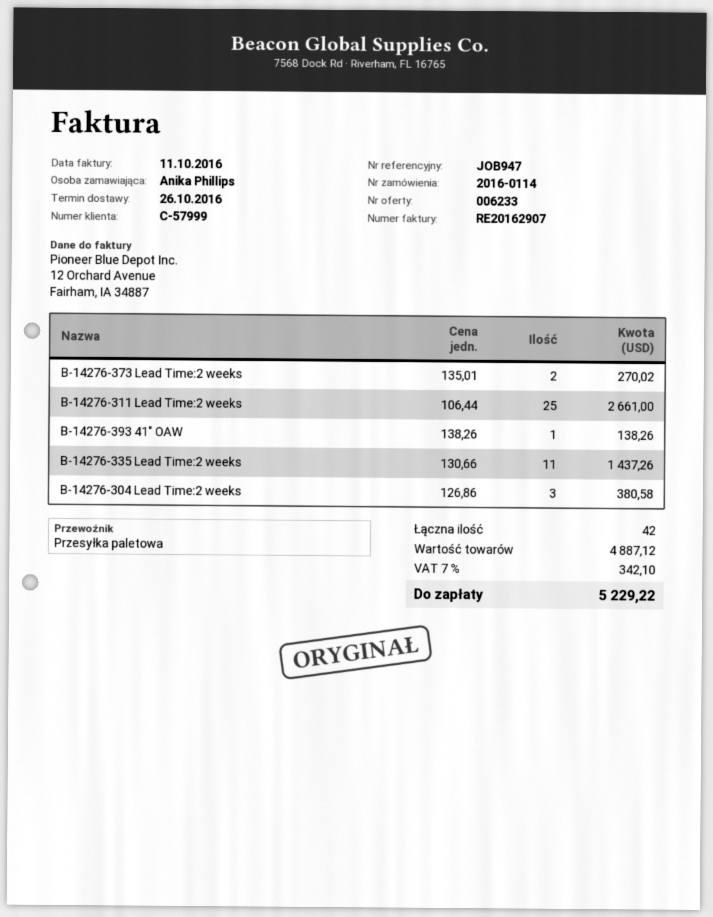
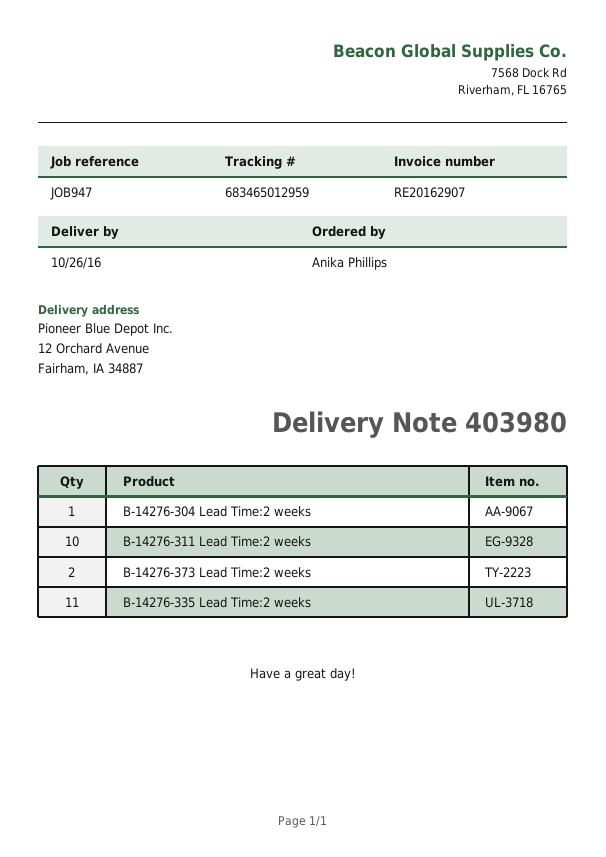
B-14276-311 Lead Time:2 weeks: 25 -> 10
B-14276-393 41" OAW: 1 -> none
B-14276-304 Lead Time:2 weeks: 3 -> 1

